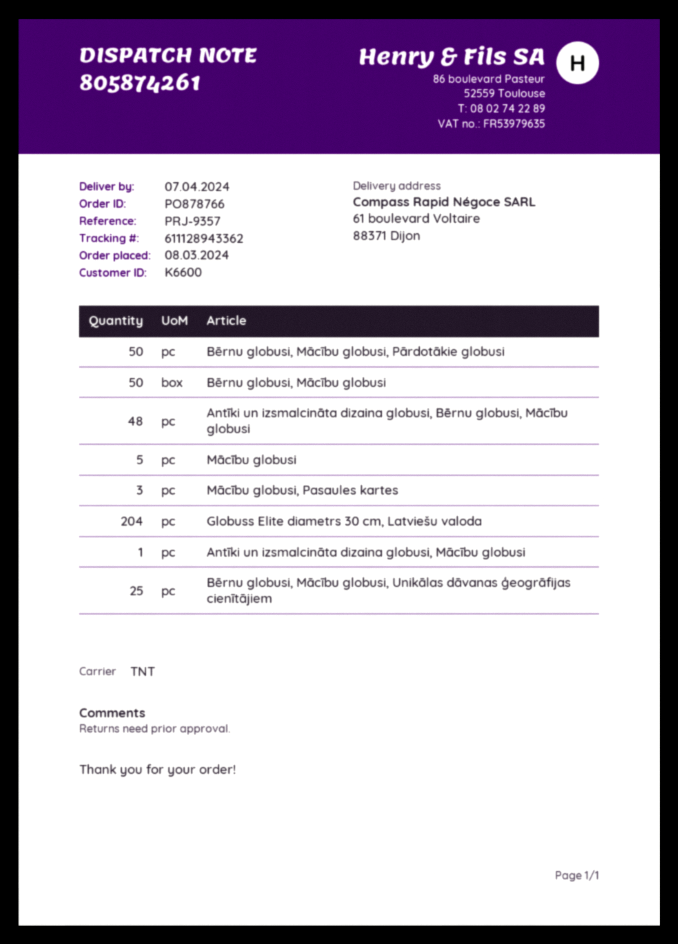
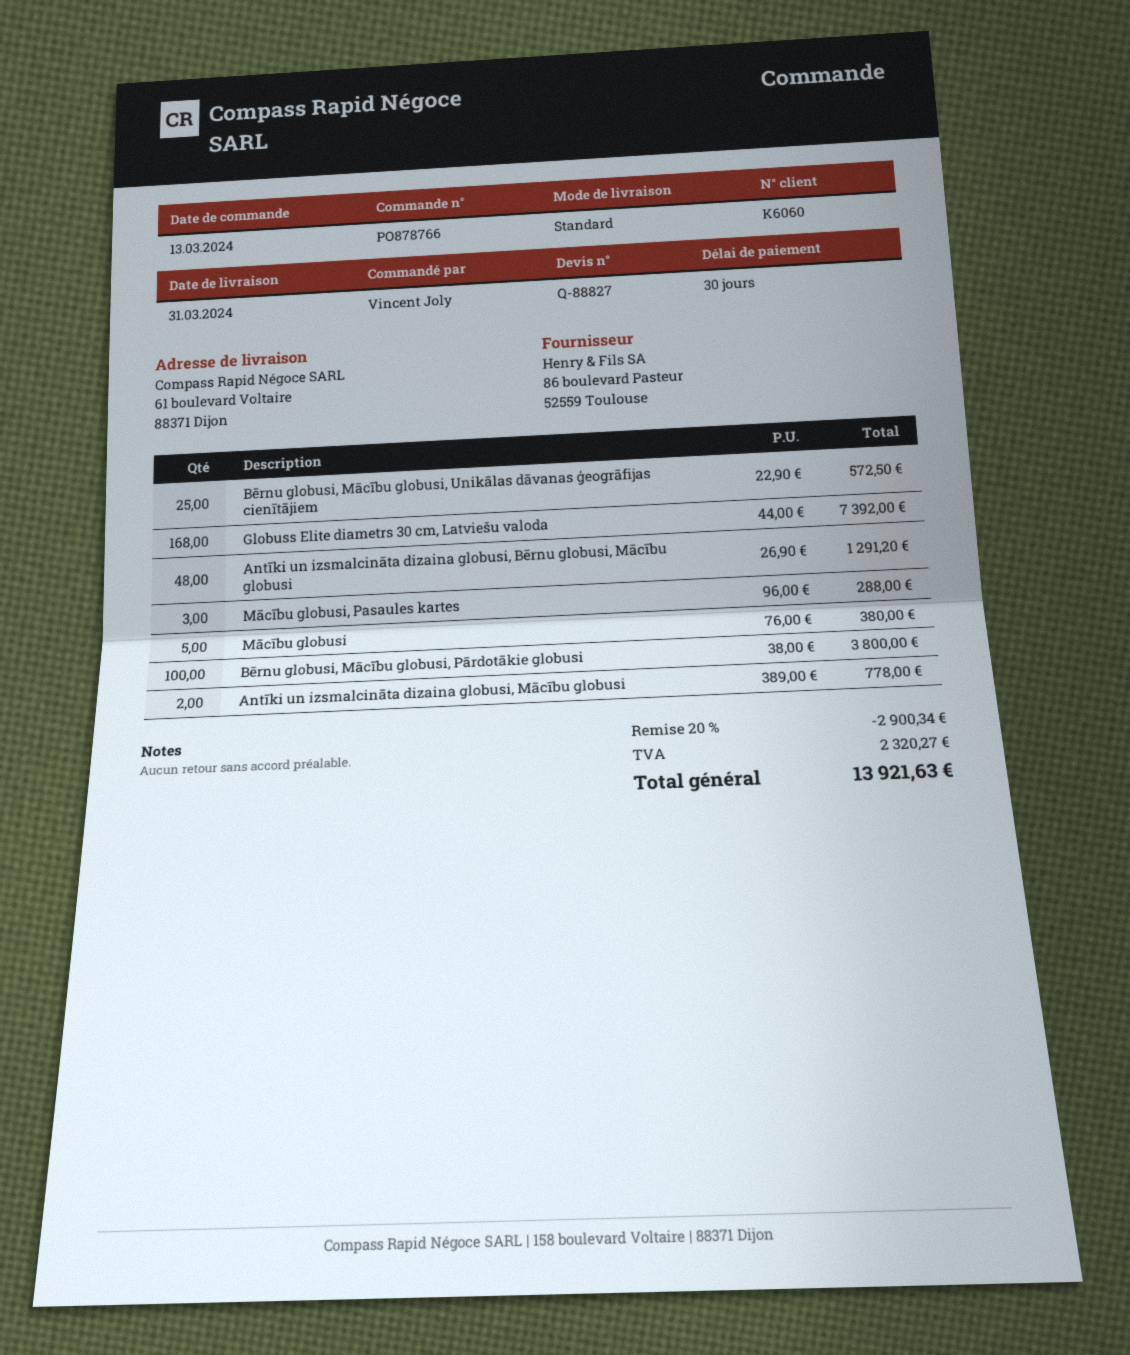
order date: 2024-03-08 -> 2024-03-13
delivery date: 2024-04-07 -> 2024-03-31
customer number: K6600 -> K6060
shipping method: TNT -> standard
Bērnu globusi, Mācību globusi, Pārdotākie globusi: 50 -> 100
Bērnu globusi, Mācību globusi: 50 -> none
Globuss Elite diametrs 30 cm, Latviešu valoda: 204 -> 168
Antīki un izsmalcināta dizaina globusi, Mācību globusi: 1 -> 2

